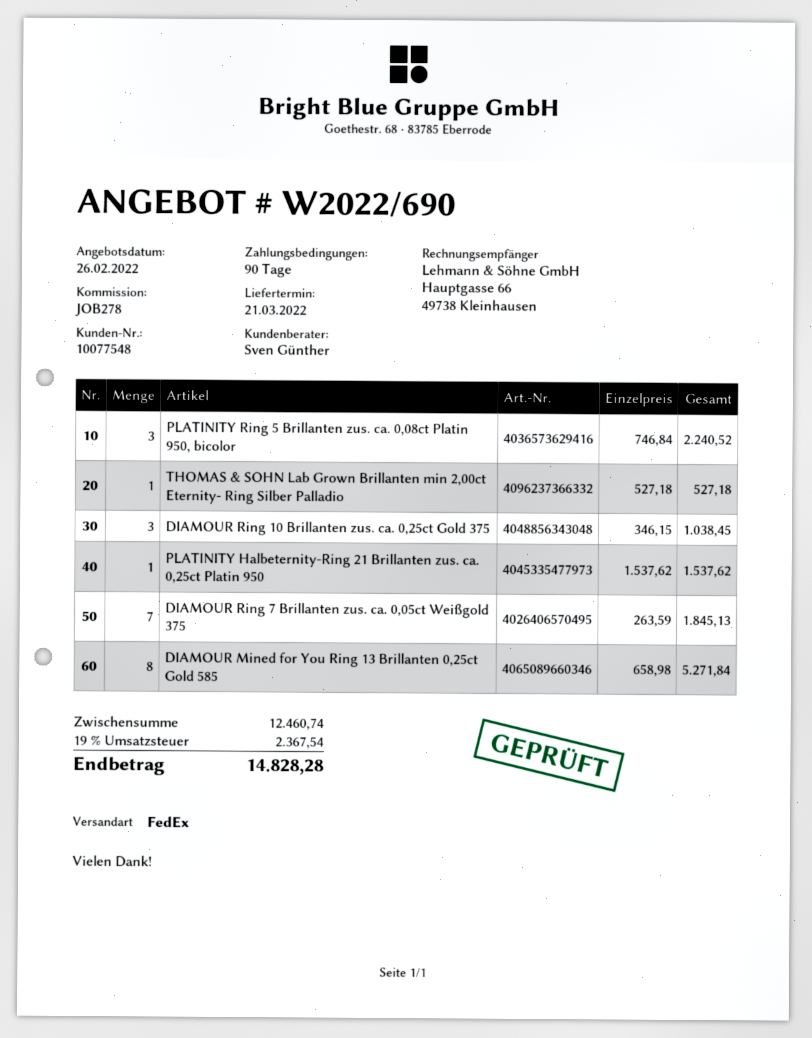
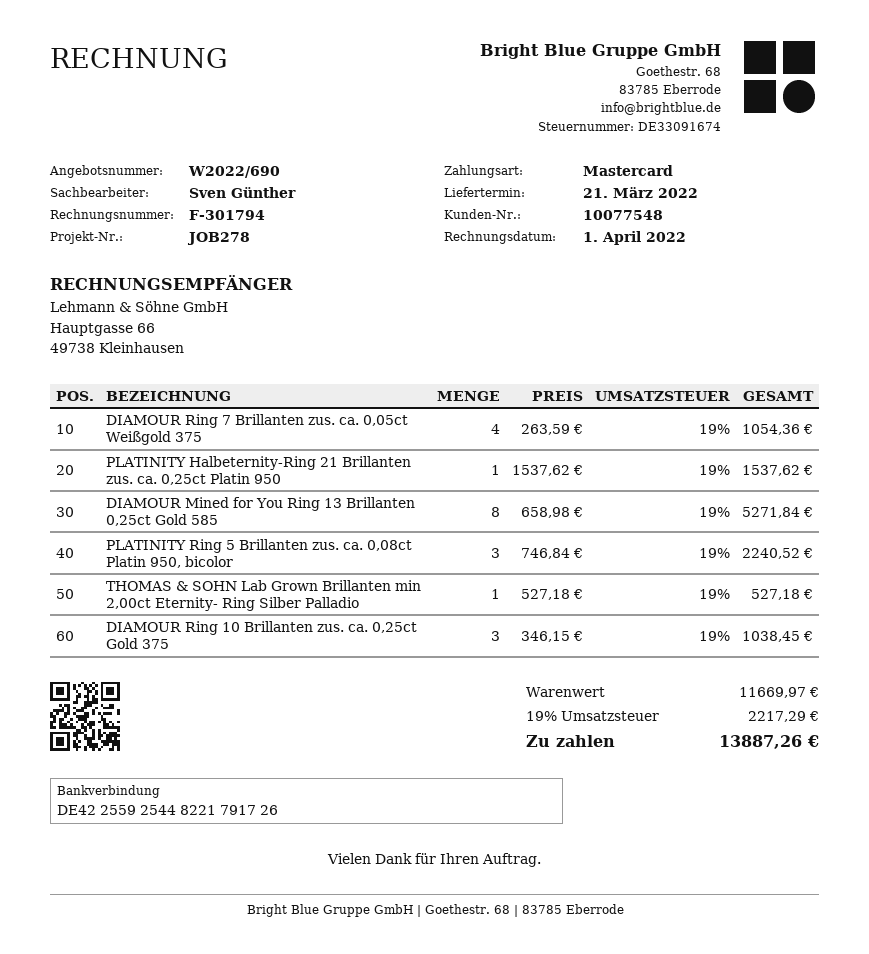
DIAMOUR Ring 7 Brillanten zus. ca. 0,05ct Weißgold 375: 7 x 263.59 = 1845.13 -> 4 x 263.59 = 1054.36
subtotal: 12460.74 -> 11669.97
tax: 19% = 2367.54 -> 19% = 2217.29
total: 14828.28 -> 13887.26

